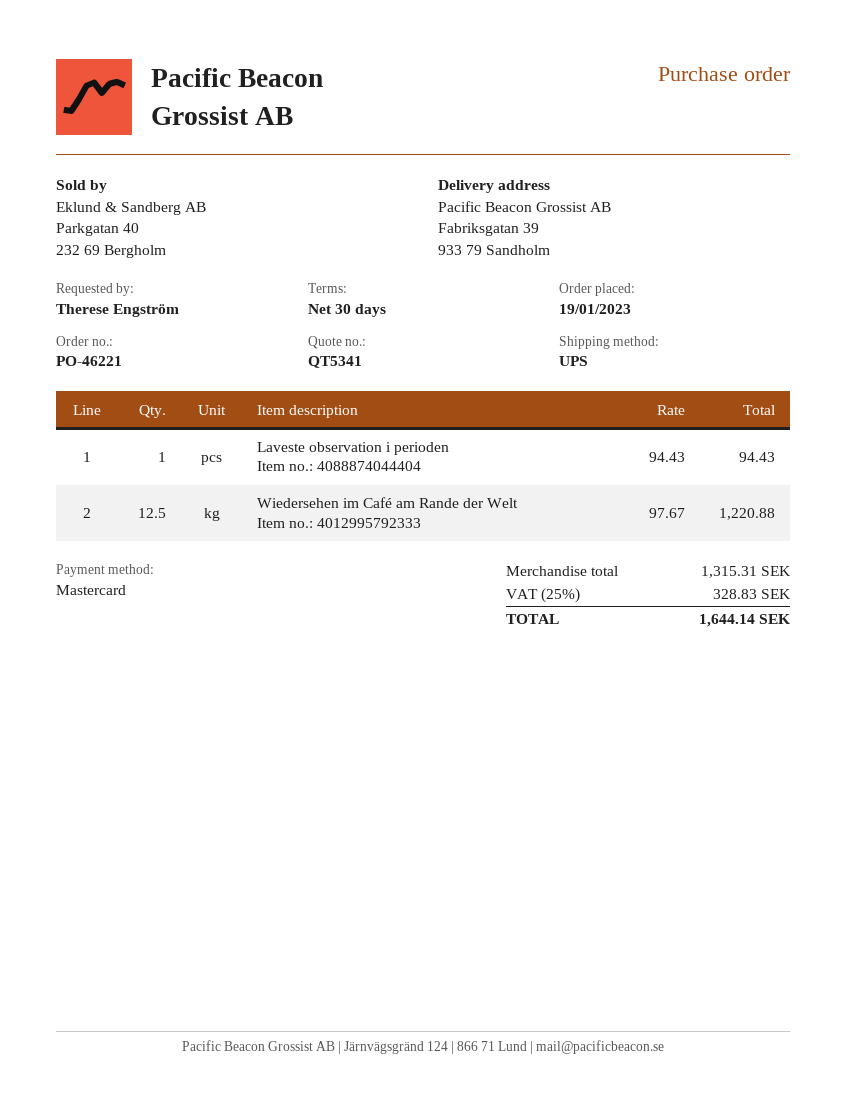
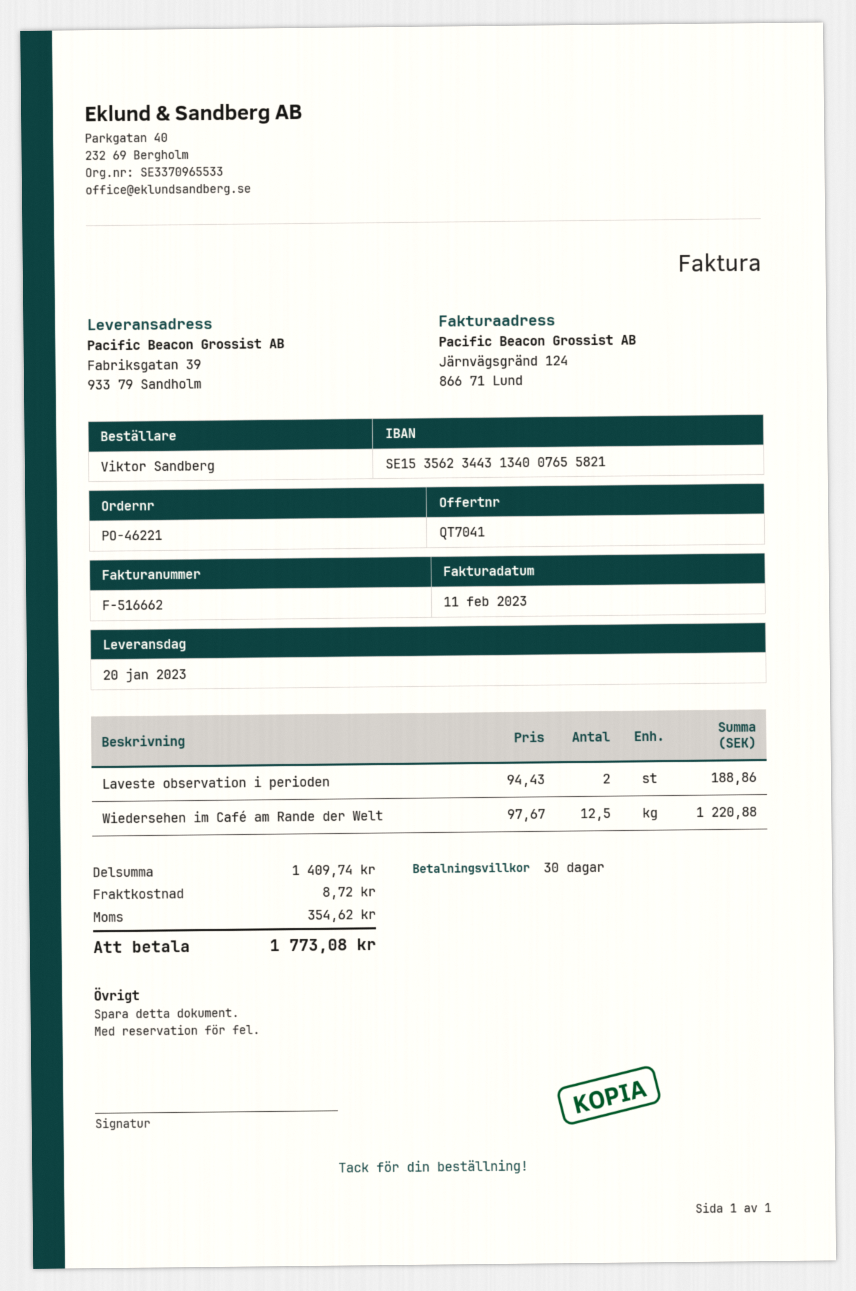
quote number: QT5341 -> QT7041
ordered by: Therese Engström -> Viktor Sandberg
Laveste observation i perioden: 1 x 94.43 = 94.43 -> 2 x 94.43 = 188.86
subtotal: 1315.31 -> 1409.74
shipping: none -> 8.72
tax: 328.83 -> 354.62
total: 1644.14 -> 1773.08

